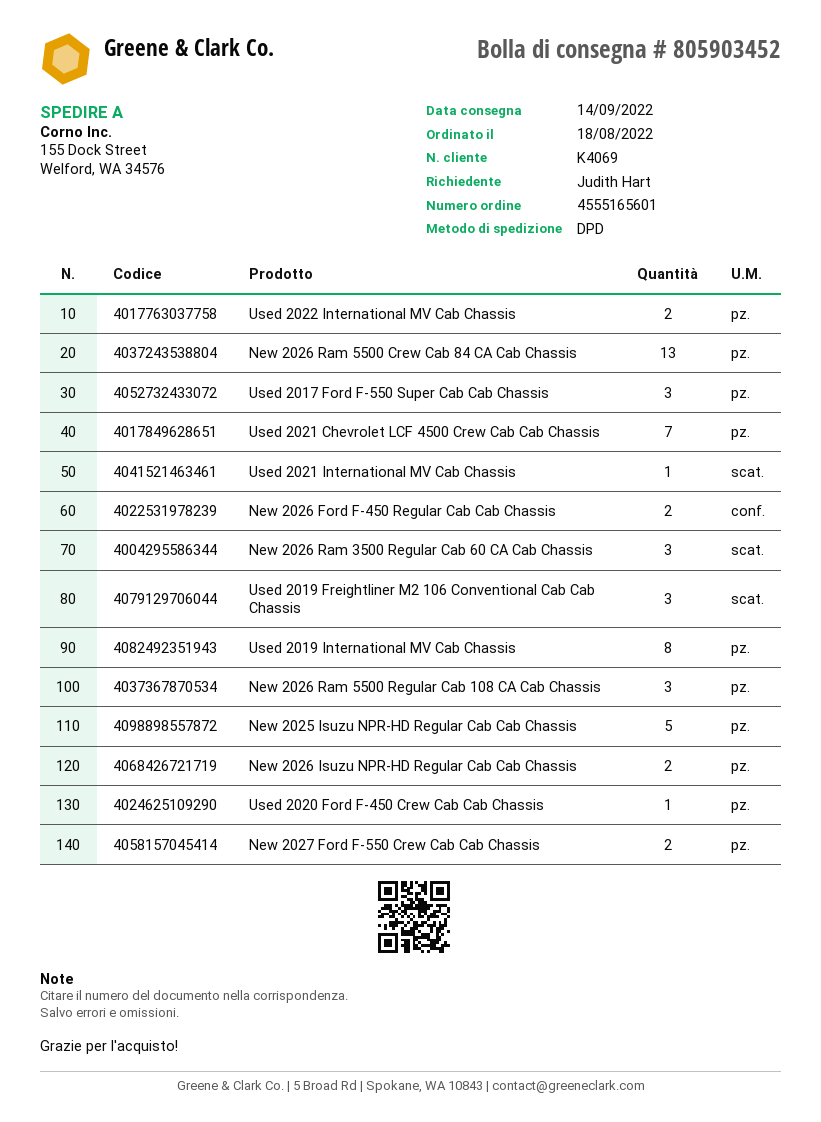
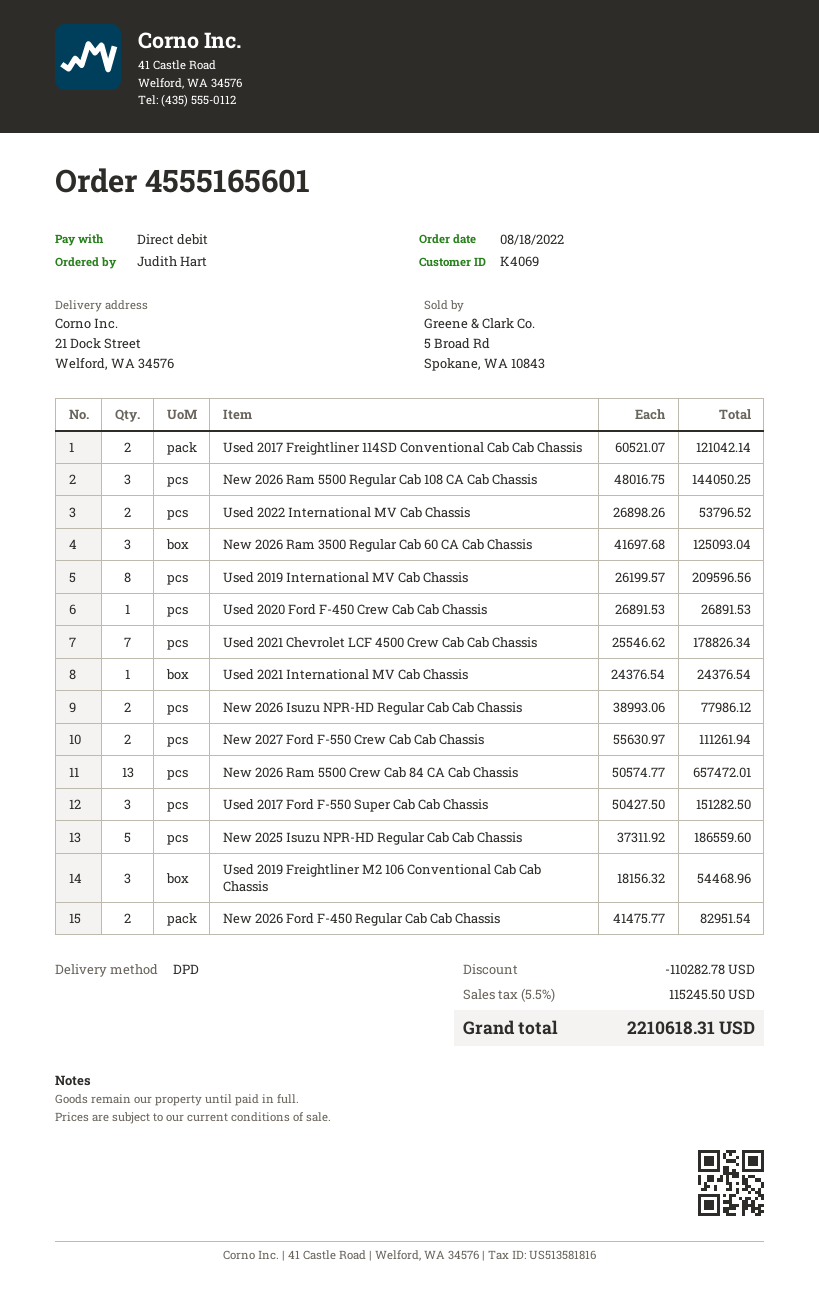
ship to: 155 Dock Street, Welford, WA 34576 -> 21 Dock Street, Welford, WA 34576
Used 2017 Freightliner 114SD Conventional Cab Cab Chassis: none -> 2

